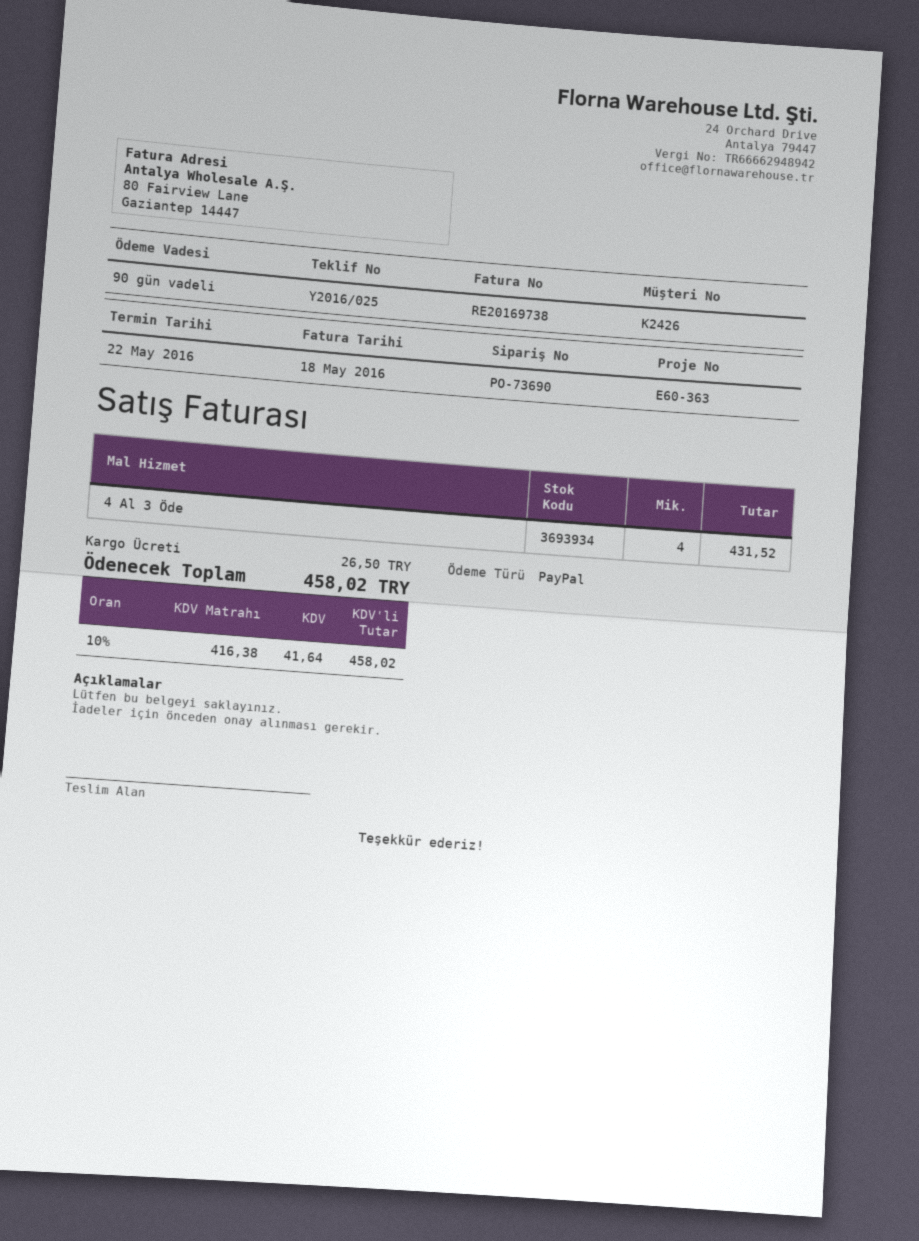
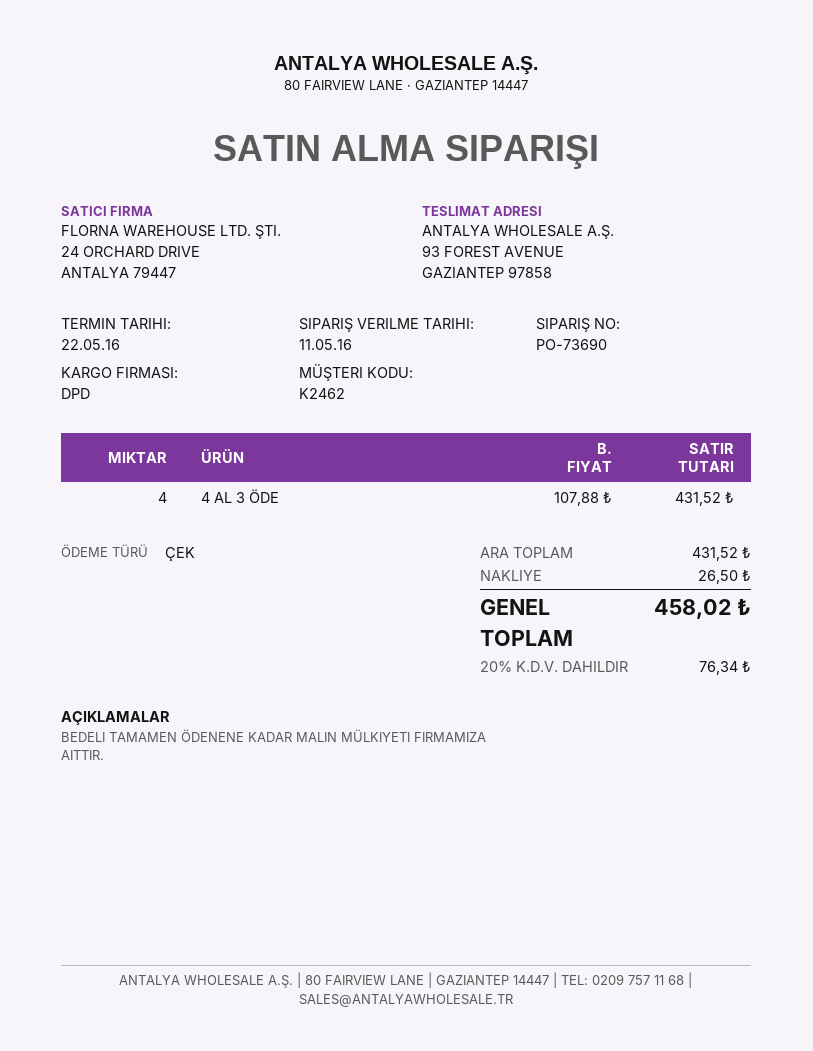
customer number: K2426 -> K2462
payment method: PayPal -> cheque
tax: 10% = 41.64 -> 20% = 76.34

